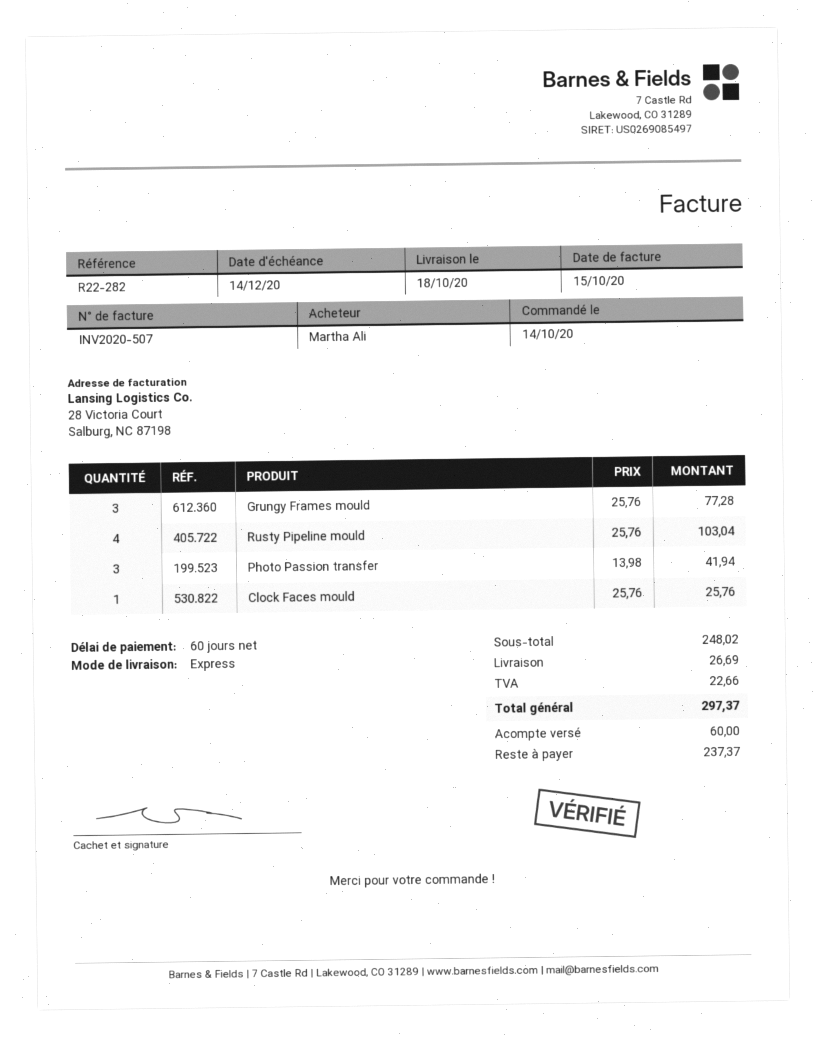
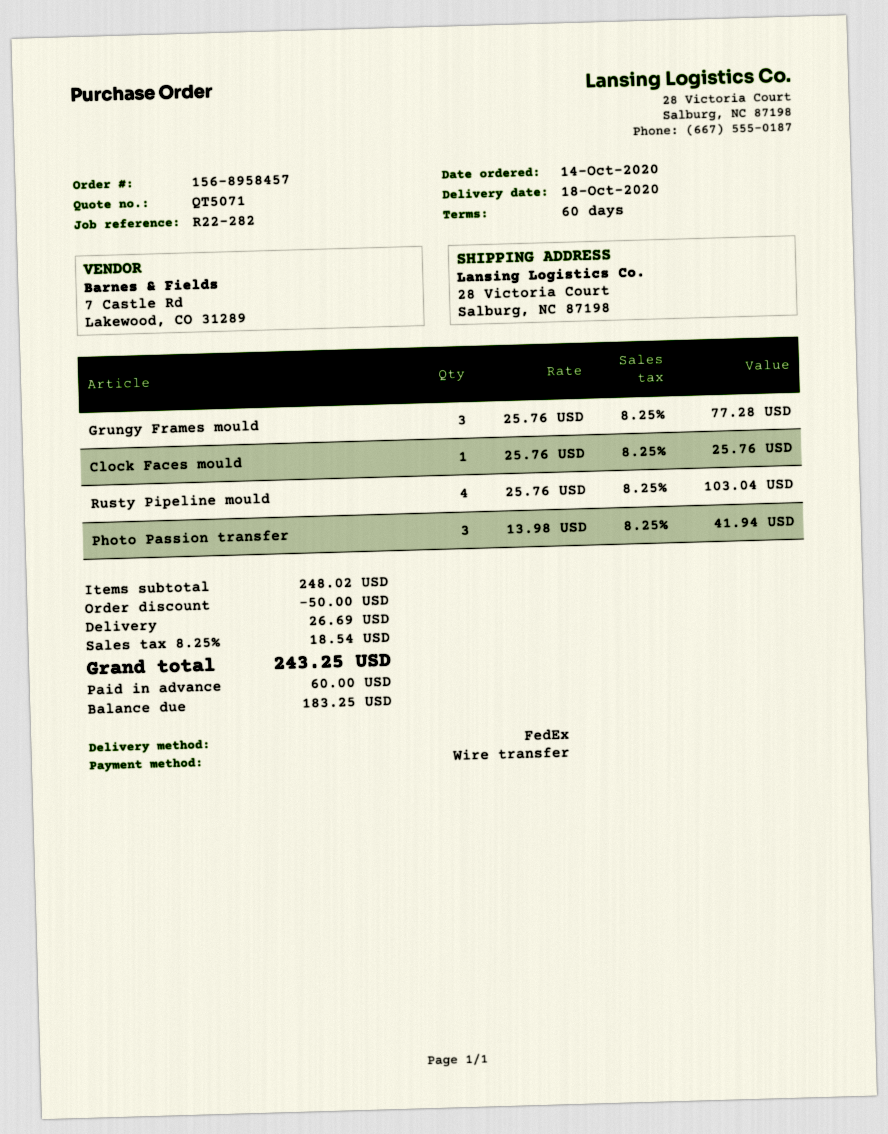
shipping method: express -> FedEx
discount: none -> 50.00
tax: 22.66 -> 18.54
total: 297.37 -> 243.25
balance: 237.37 -> 183.25

